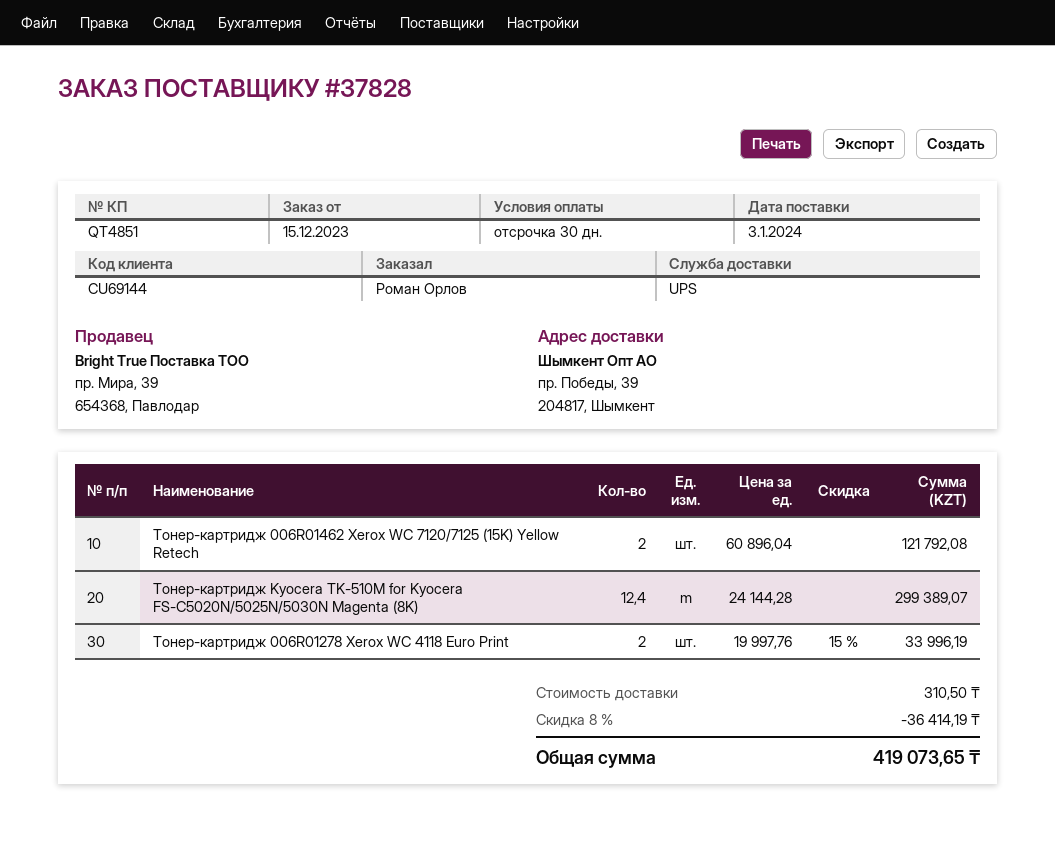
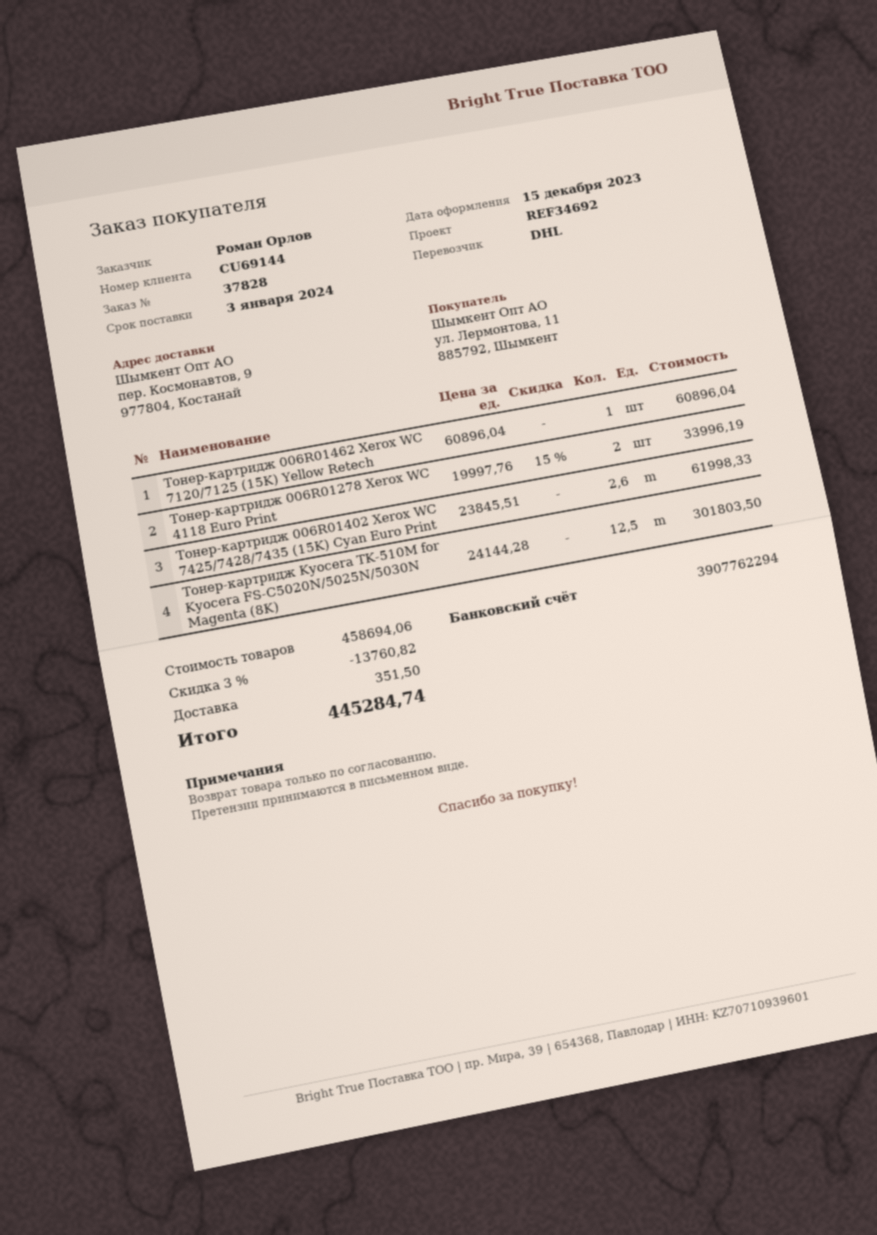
shipping method: UPS -> DHL
ship to: пр. Победы, 39, 204817, Шымкент -> пер. Космонавтов, 9, 977804, Костанай
Тонер-картридж 006R01462 Xerox WC 7120/7125 (15K) Yellow Retech: 2 x 60896.04 = 121792.08 -> 1 x 60896.04 = 60896.04
Тонер-картридж Kyocera TK-510M for Kyocera FS-C5020N/5025N/5030N Magenta (8K): 12.4 x 24144.28 = 299389.07 -> 12.5 x 24144.28 = 301803.50
Тонер-картридж 006R01402 Xerox WC 7425/7428/7435 (15K) Cyan Euro Print: none -> 2.6 x 23845.51 = 61998.33
discount: 8% = 36414.19 -> 3% = 13760.82
shipping: 310.50 -> 351.50
total: 419073.65 -> 445284.74

